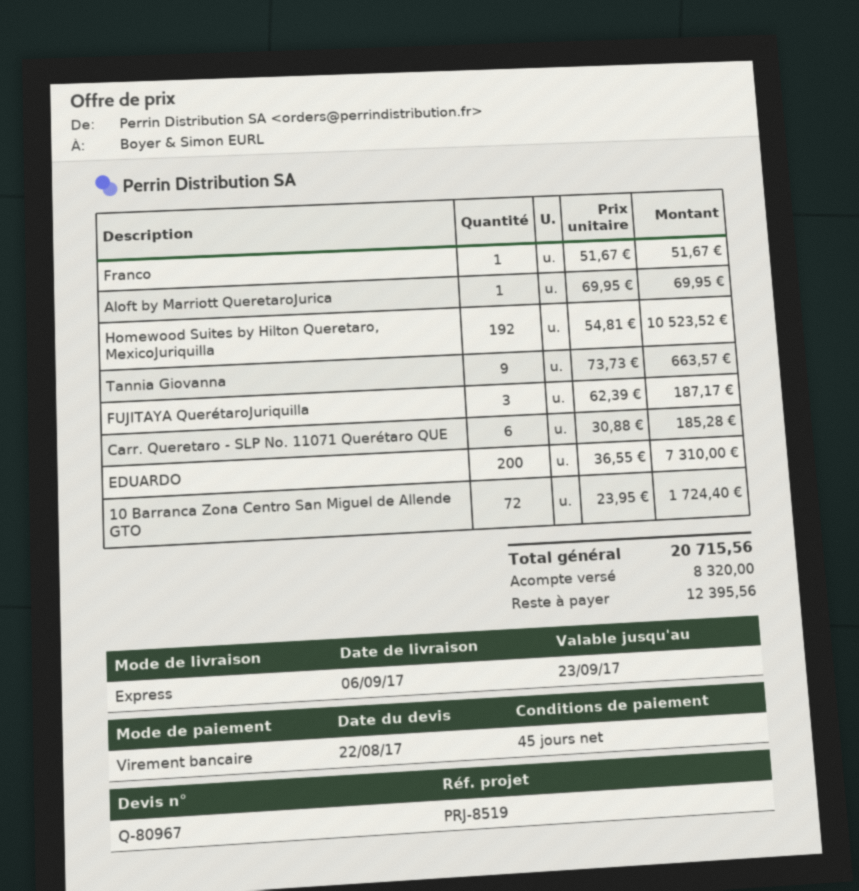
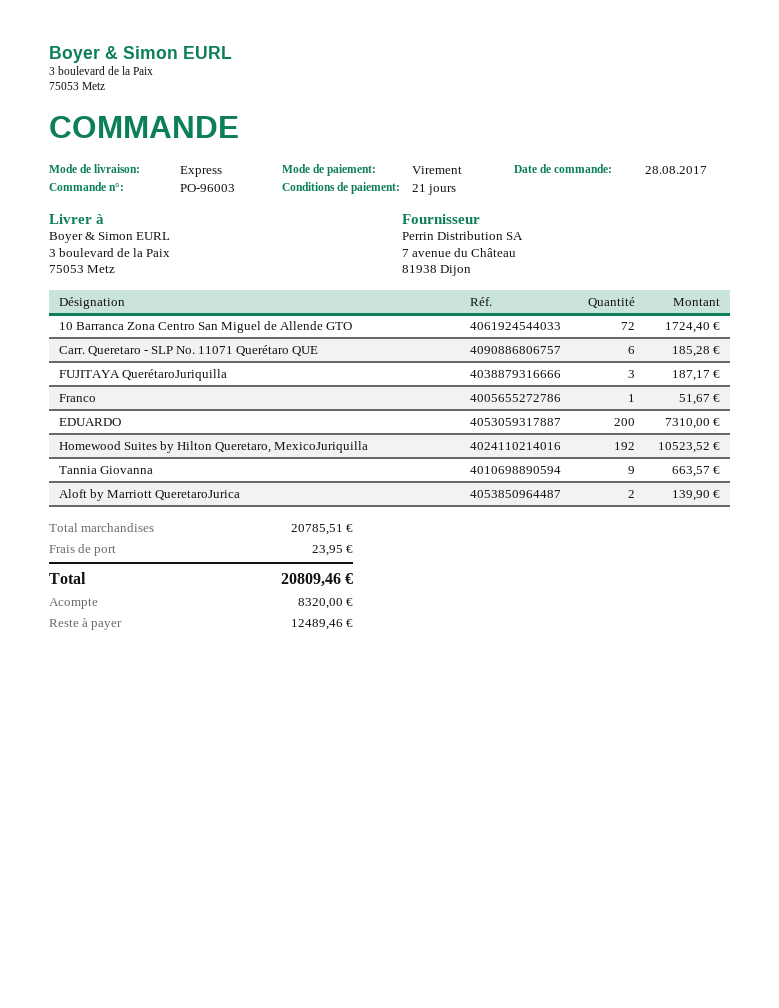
payment terms: 45 days -> 21 days
Aloft by Marriott QueretaroJurica: 1 for 69.95 -> 2 for 139.90
shipping: none -> 23.95
total: 20715.56 -> 20809.46
balance: 12395.56 -> 12489.46

